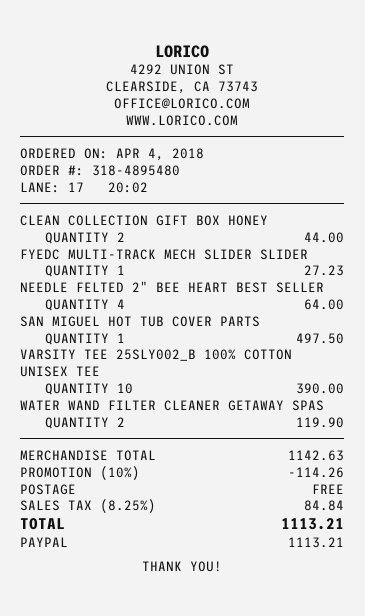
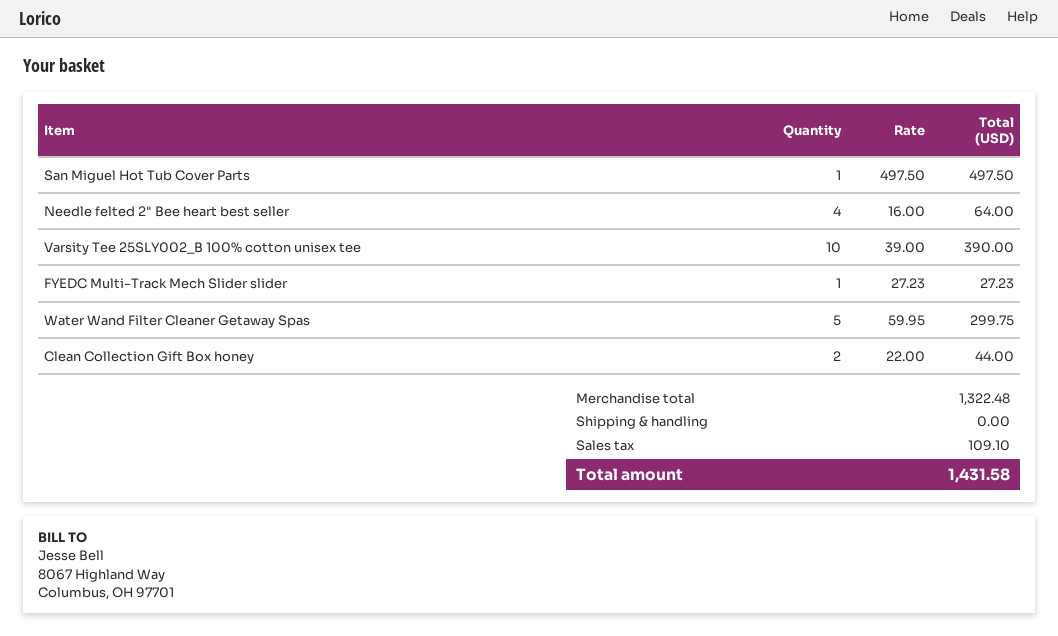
WATER WAND FILTER CLEANER GETAWAY SPAS: 2 for 119.90 -> 5 for 299.75
subtotal: 1142.63 -> 1322.48
discount: 10% = 114.26 -> none
tax: 84.84 -> 109.10
total: 1113.21 -> 1431.58

